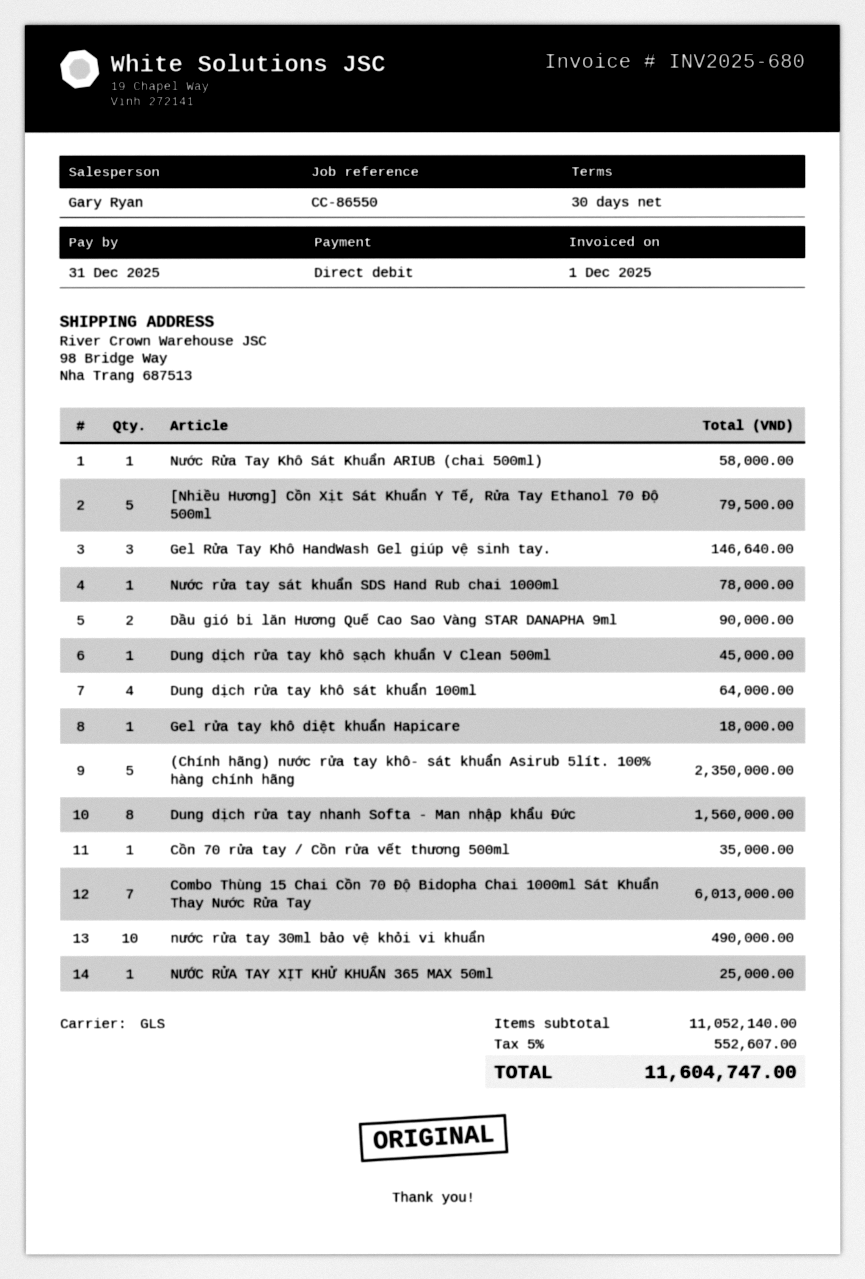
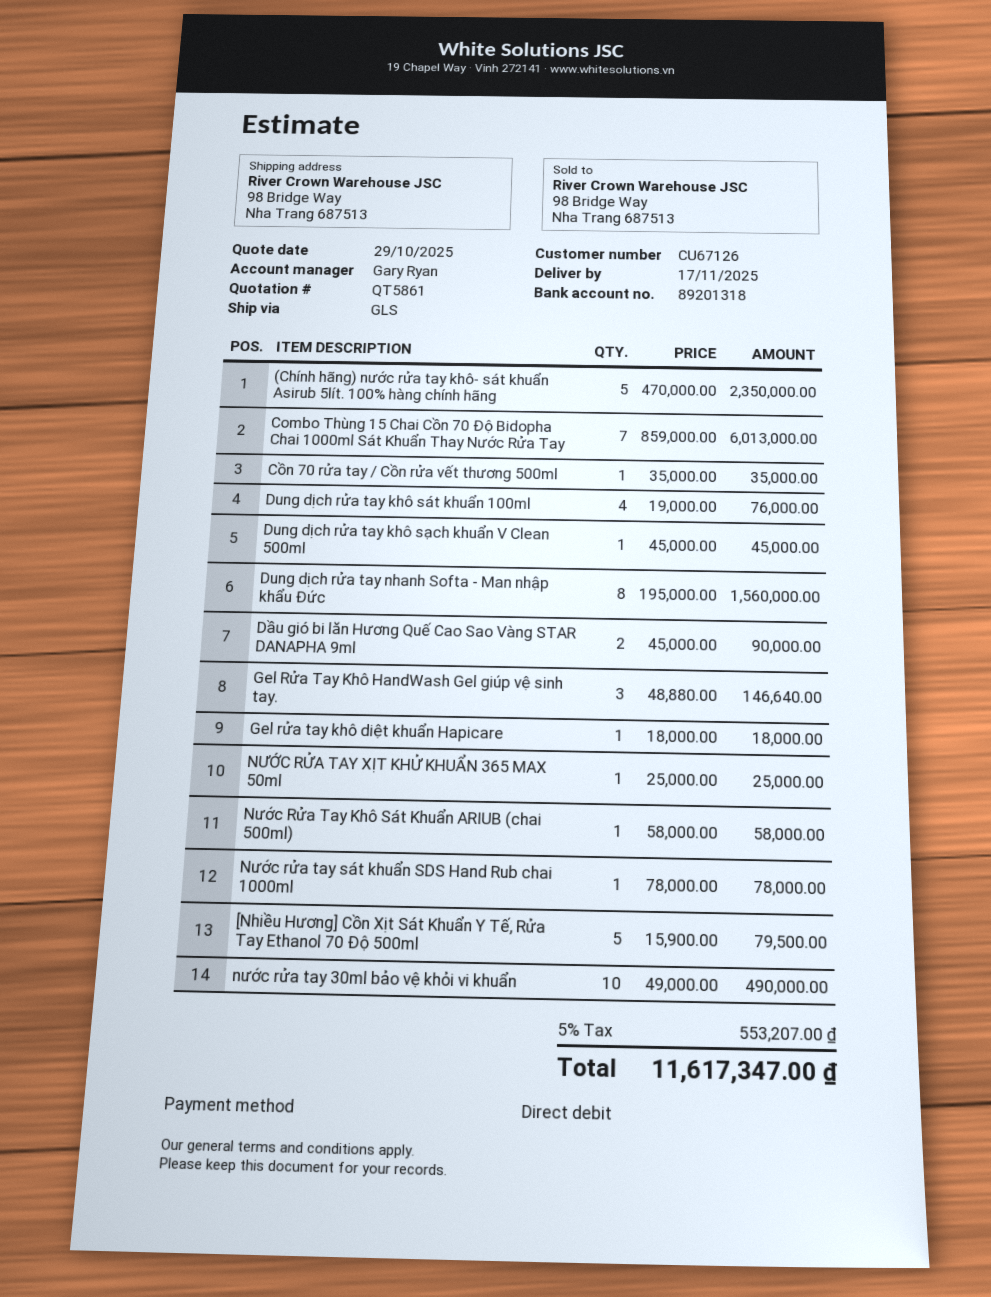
Dung dịch rửa tay khô sát khuẩn 100ml: 4 for 64000.00 -> 4 for 76000.00
tax: 5% = 552607.00 -> 5% = 553207.00
total: 11604747.00 -> 11617347.00

